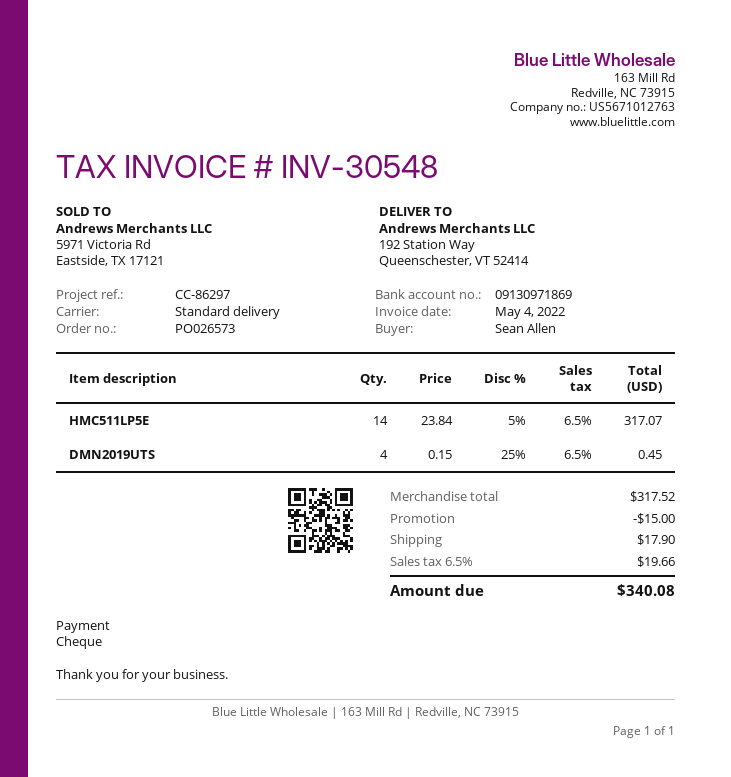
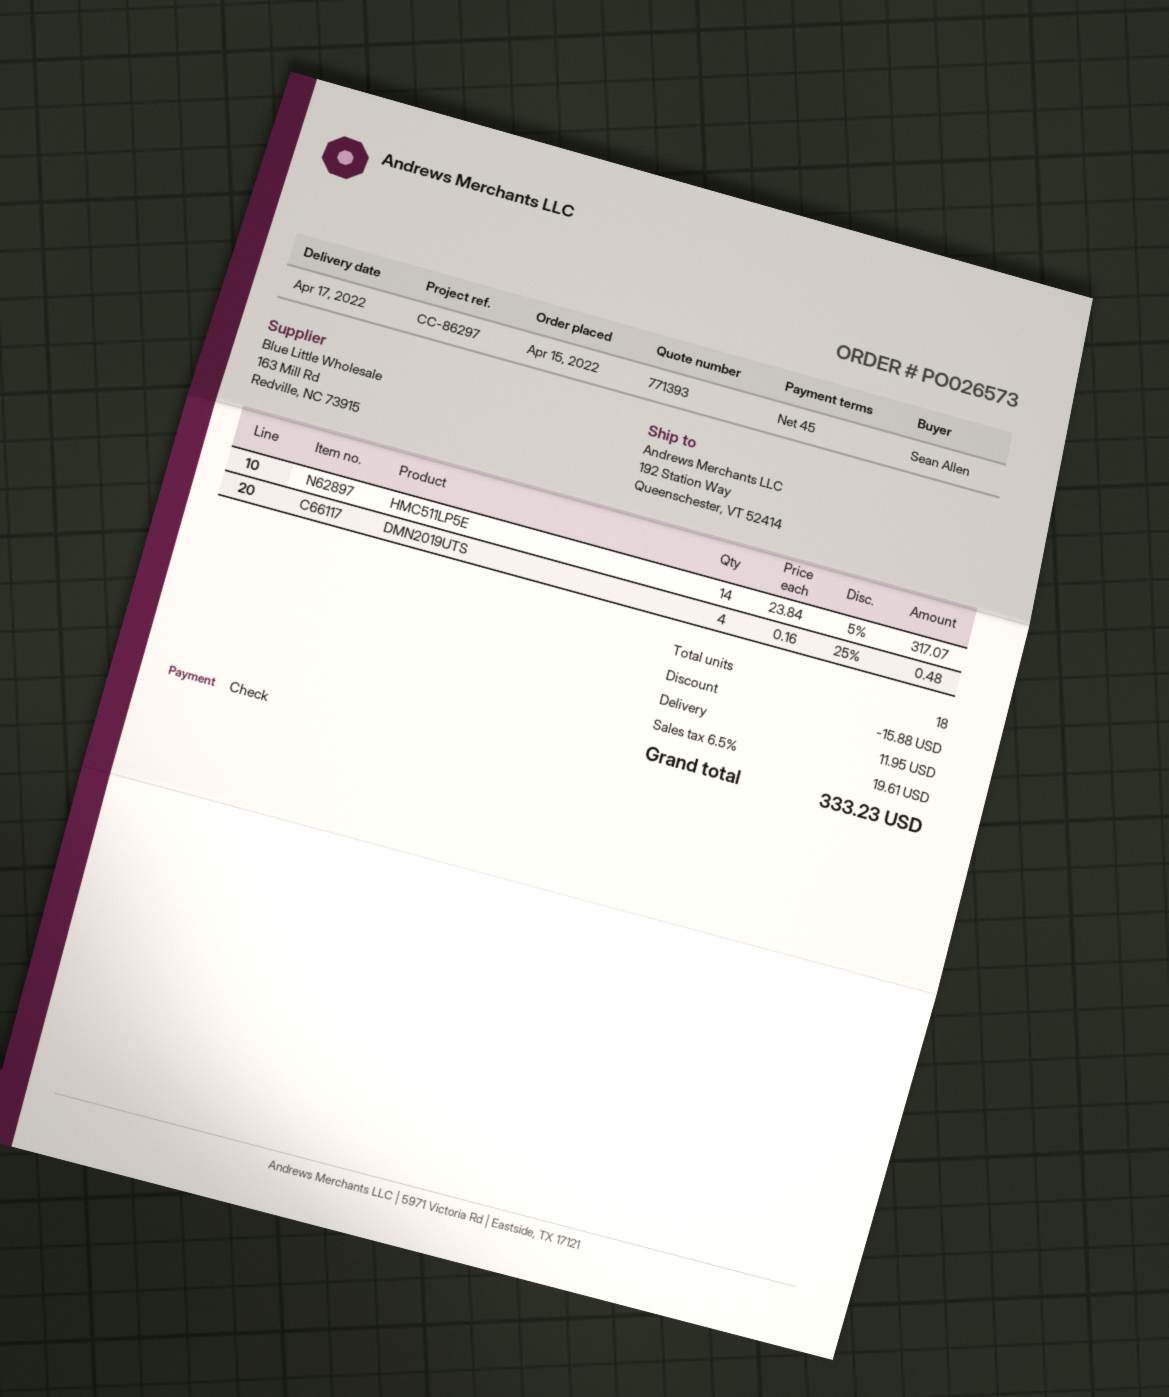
DMN2019UTS: 4 x 0.15 - 25% = 0.45 -> 4 x 0.16 - 25% = 0.48
discount: 15.00 -> 15.88
shipping: 17.90 -> 11.95
tax: 6.5% = 19.66 -> 6.5% = 19.61
total: 340.08 -> 333.23

